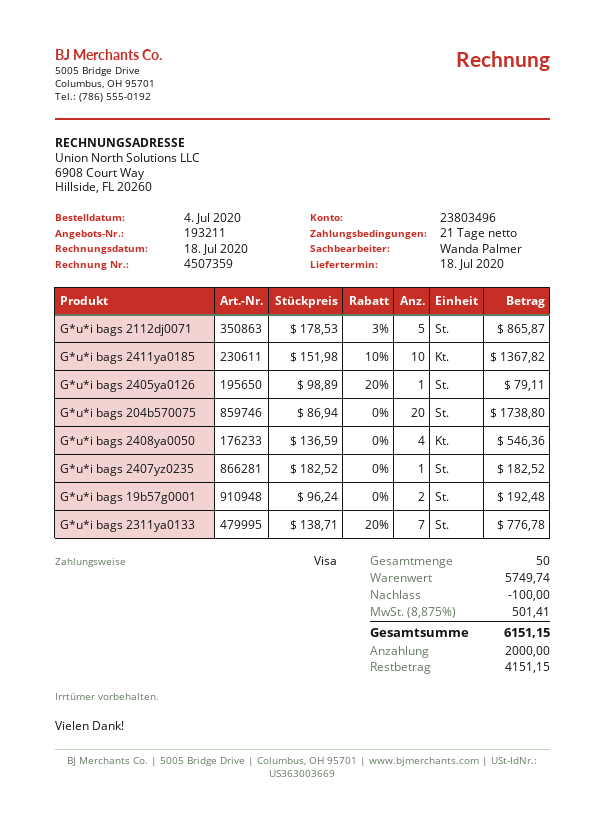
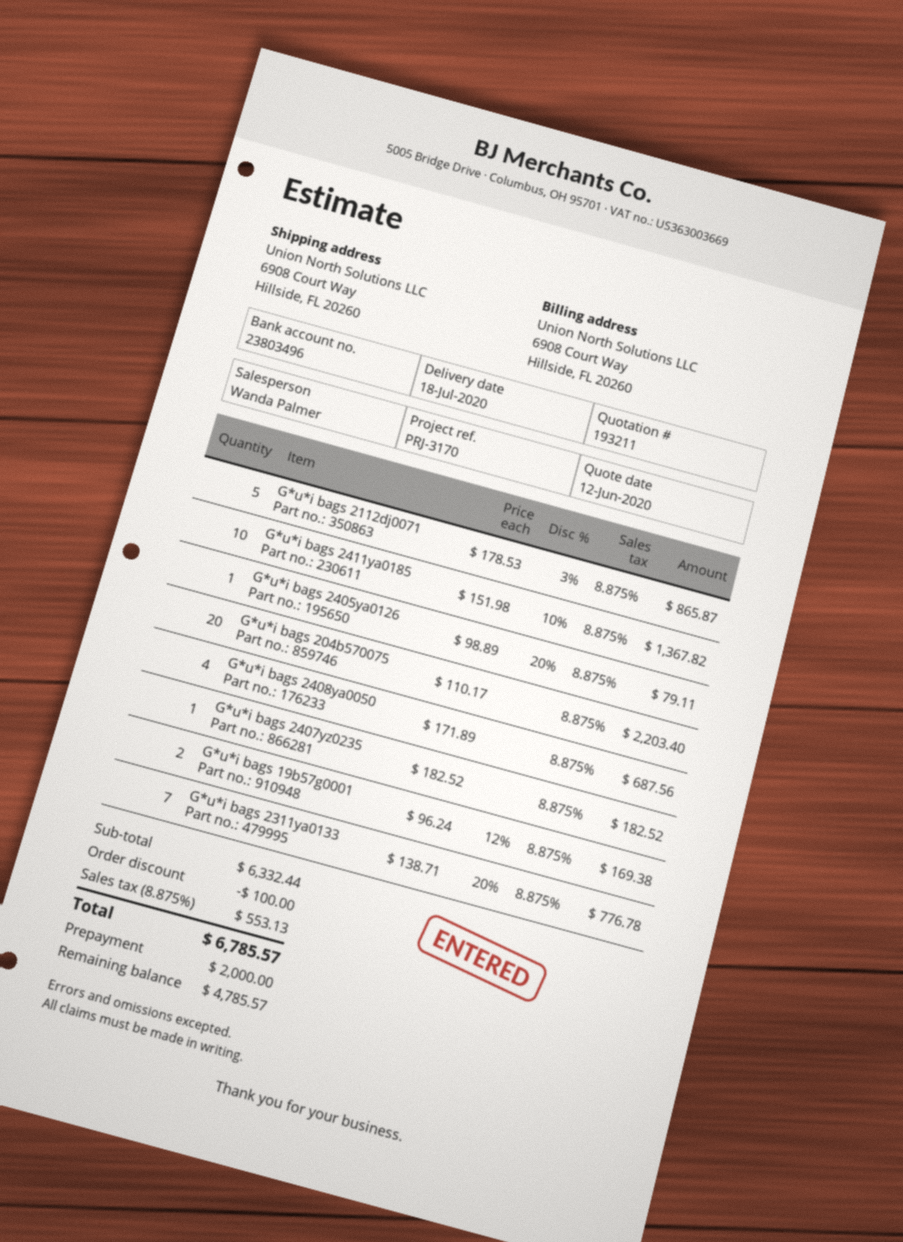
G*u*i bags 204b570075: 20 x 86.94 = 1738.80 -> 20 x 110.17 = 2203.40
G*u*i bags 2408ya0050: 4 x 136.59 = 546.36 -> 4 x 171.89 = 687.56
G*u*i bags 19b57g0001: 2 x 96.24 = 192.48 -> 2 x 96.24 - 12% = 169.38
subtotal: 5749.74 -> 6332.44
tax: 8.875% = 501.41 -> 8.875% = 553.13
total: 6151.15 -> 6785.57
balance: 4151.15 -> 4785.57

